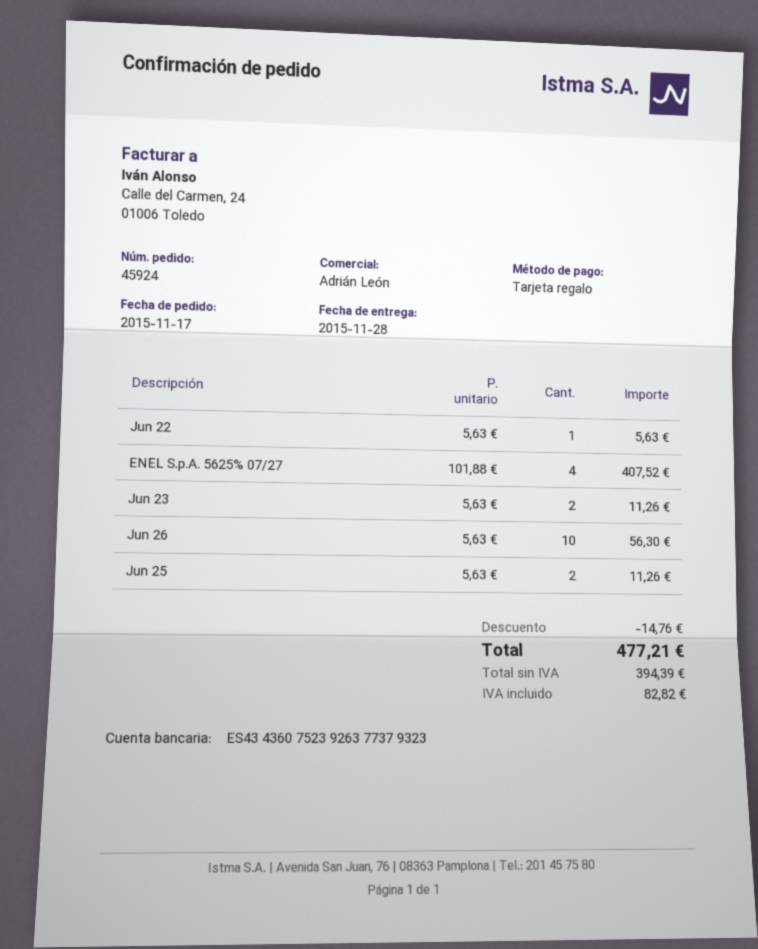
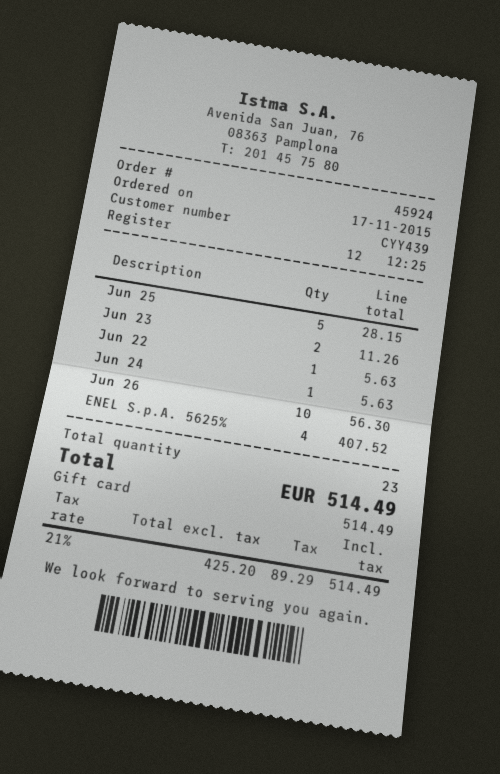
Jun 25: 2 for 11.26 -> 5 for 28.15
Jun 24: none -> 1 for 5.63
discount: 14.76 -> none
net: 394.39 -> 425.20
tax: 82.82 -> 89.29
total: 477.21 -> 514.49

